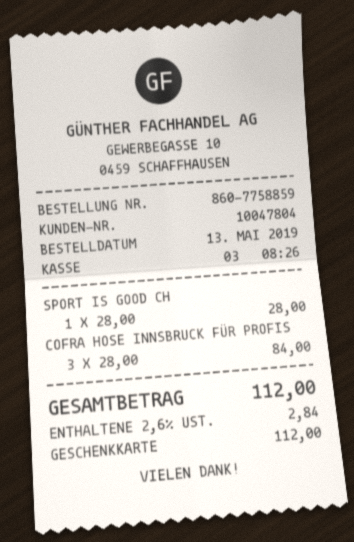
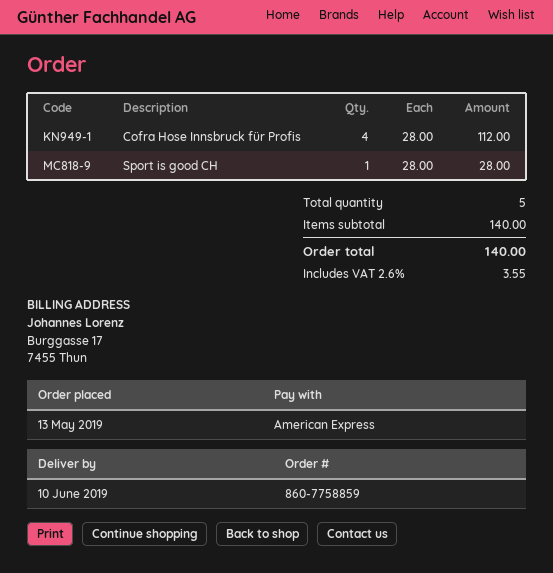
payment method: gift card -> American Express
COFRA HOSE INNSBRUCK FÜR PROFIS: 3 x 28.00 = 84.00 -> 4 x 28.00 = 112.00
tax: 2.6% = 2.84 -> 2.6% = 3.55
total: 112.00 -> 140.00

